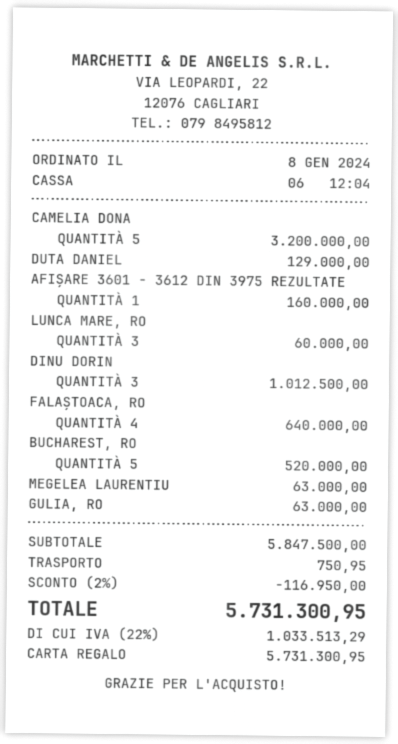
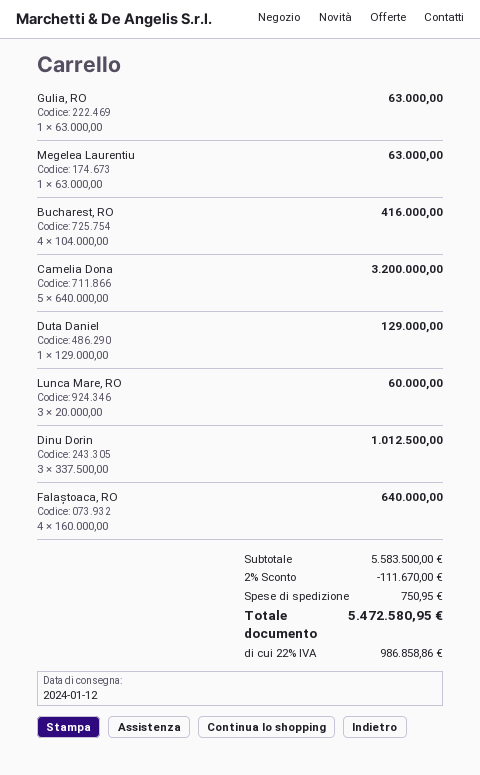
AFIȘARE 3601 - 3612 DIN 3975 REZULTATE: 1 for 160000.00 -> none
BUCHAREST, RO: 5 for 520000.00 -> 4 for 416000.00
subtotal: 5847500.00 -> 5583500.00
discount: 2% = 116950.00 -> 2% = 111670.00
tax: 22% = 1033513.29 -> 22% = 986858.86
total: 5731300.95 -> 5472580.95

